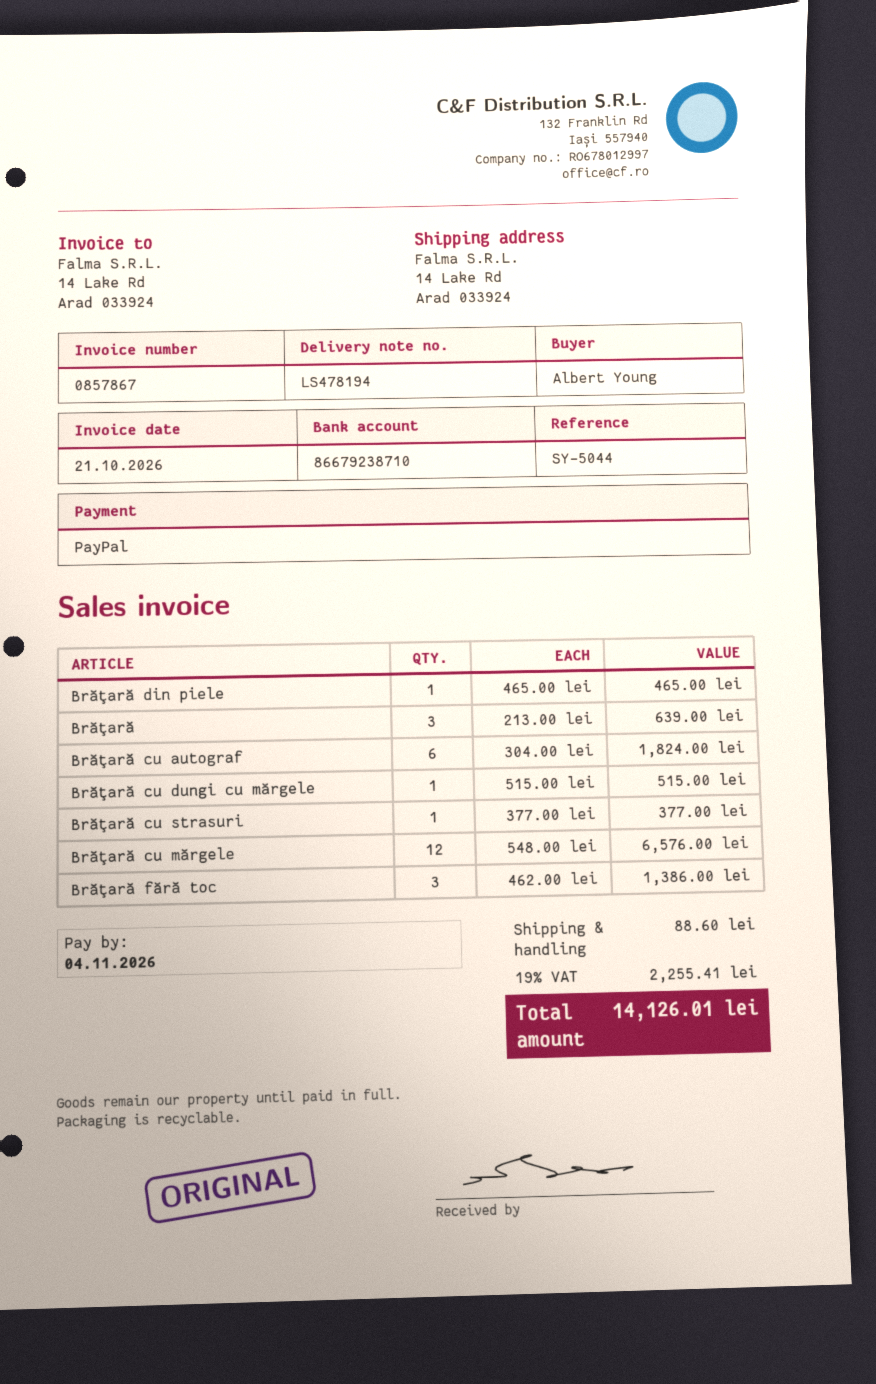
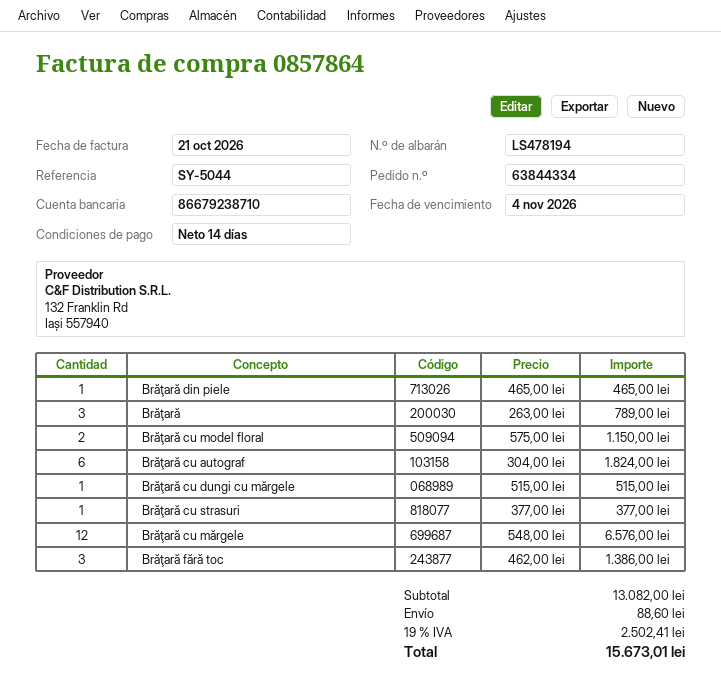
invoice number: 0857867 -> 0857864
Brăţară: 3 x 213.00 = 639.00 -> 3 x 263.00 = 789.00
Brăţară cu model floral: none -> 2 x 575.00 = 1150.00
tax: 19% = 2255.41 -> 19% = 2502.41
total: 14126.01 -> 15673.01

